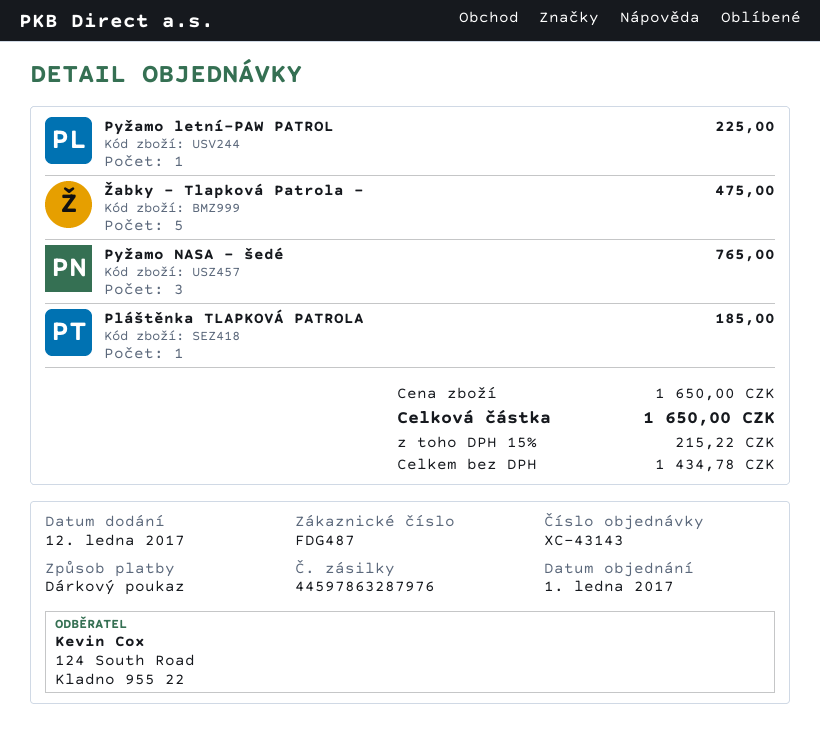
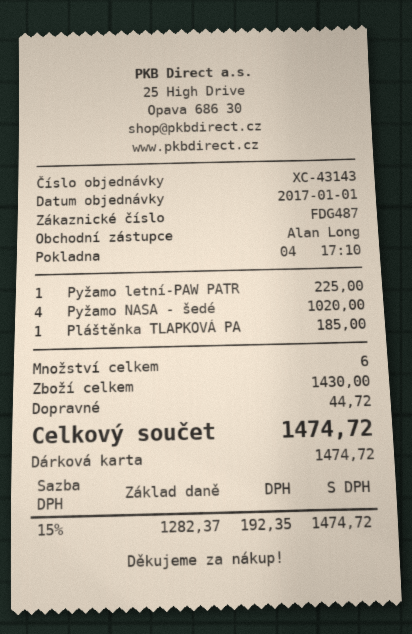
Žabky - Tlapková Patrola -: 5 for 475.00 -> none
Pyžamo NASA - šedé: 3 for 765.00 -> 4 for 1020.00
subtotal: 1650.00 -> 1430.00
shipping: none -> 44.72
net: 1434.78 -> 1282.37
tax: 15% = 215.22 -> 15% = 192.35
total: 1650.00 -> 1474.72

